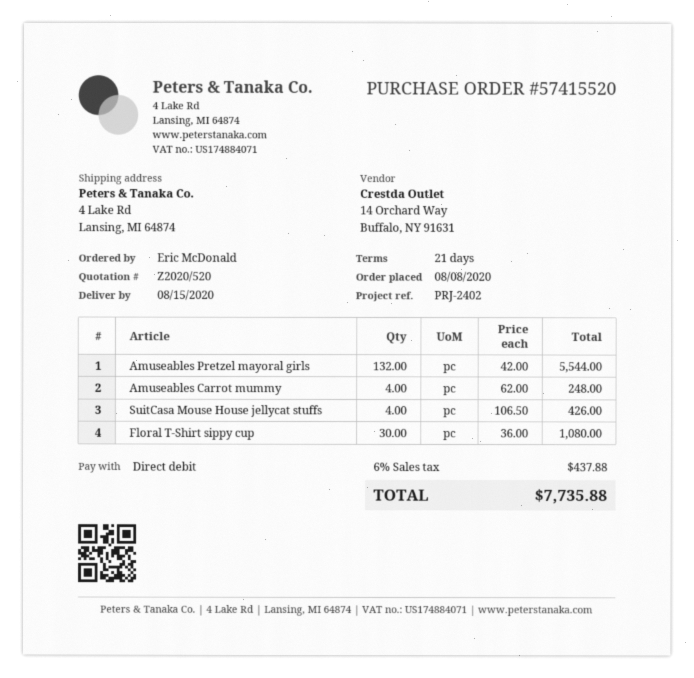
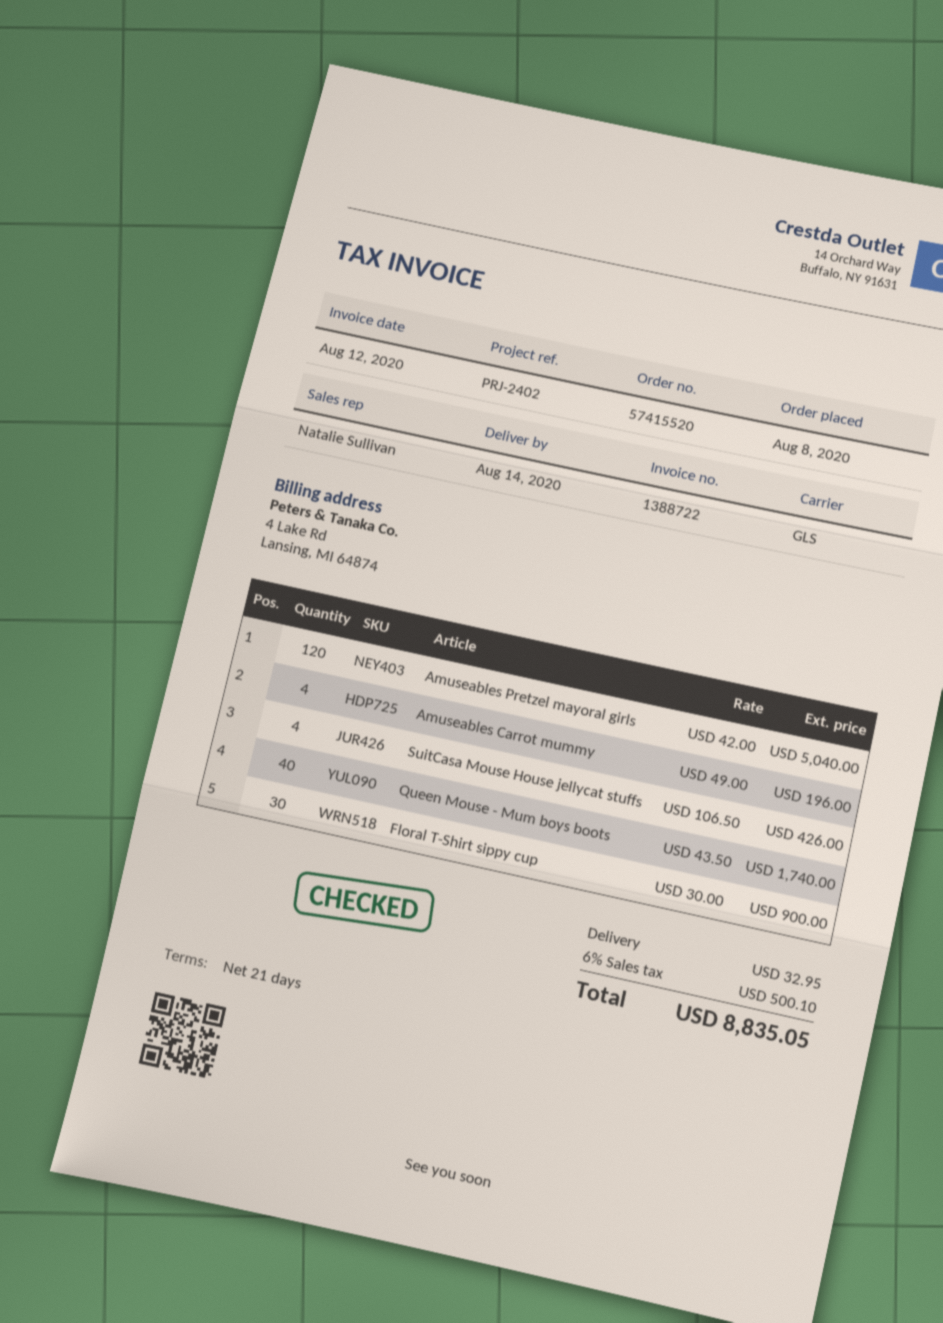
delivery date: 2020-08-15 -> 2020-08-14
Amuseables Pretzel mayoral girls: 132 x 42.00 = 5544.00 -> 120 x 42.00 = 5040.00
Amuseables Carrot mummy: 4 x 62.00 = 248.00 -> 4 x 49.00 = 196.00
Floral T-Shirt sippy cup: 30 x 36.00 = 1080.00 -> 30 x 30.00 = 900.00
Queen Mouse - Mum boys boots: none -> 40 x 43.50 = 1740.00
shipping: none -> 32.95
tax: 6% = 437.88 -> 6% = 500.10
total: 7735.88 -> 8835.05

